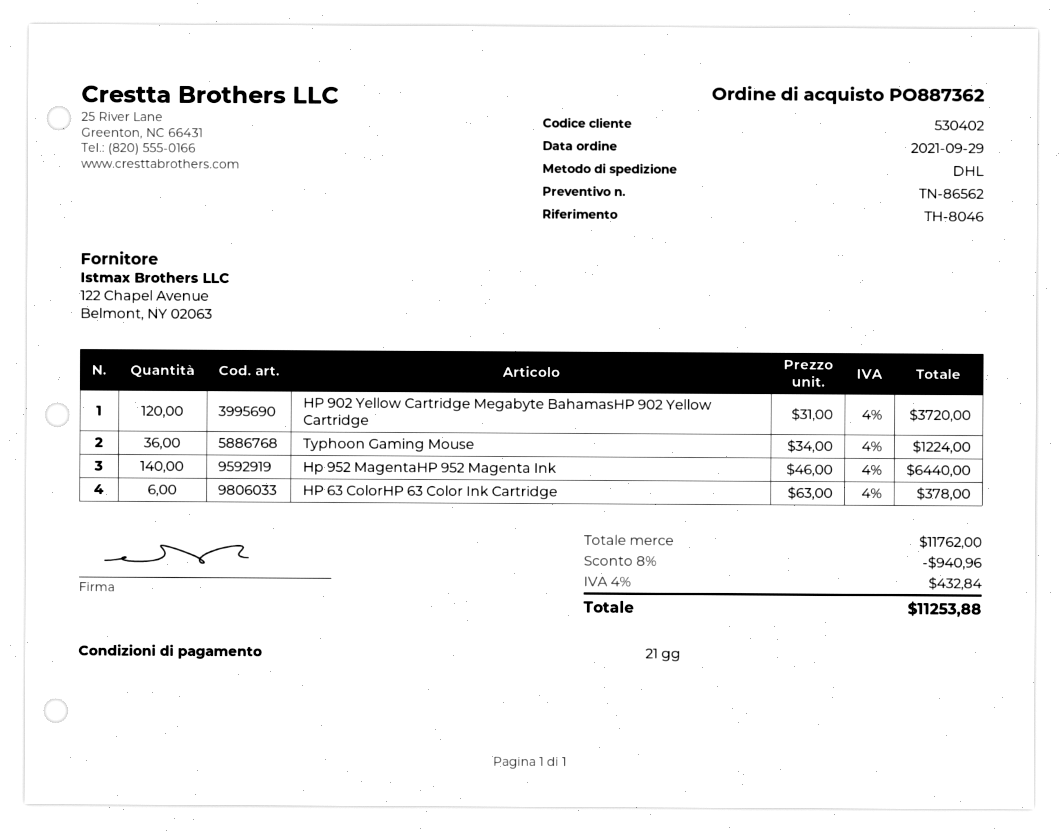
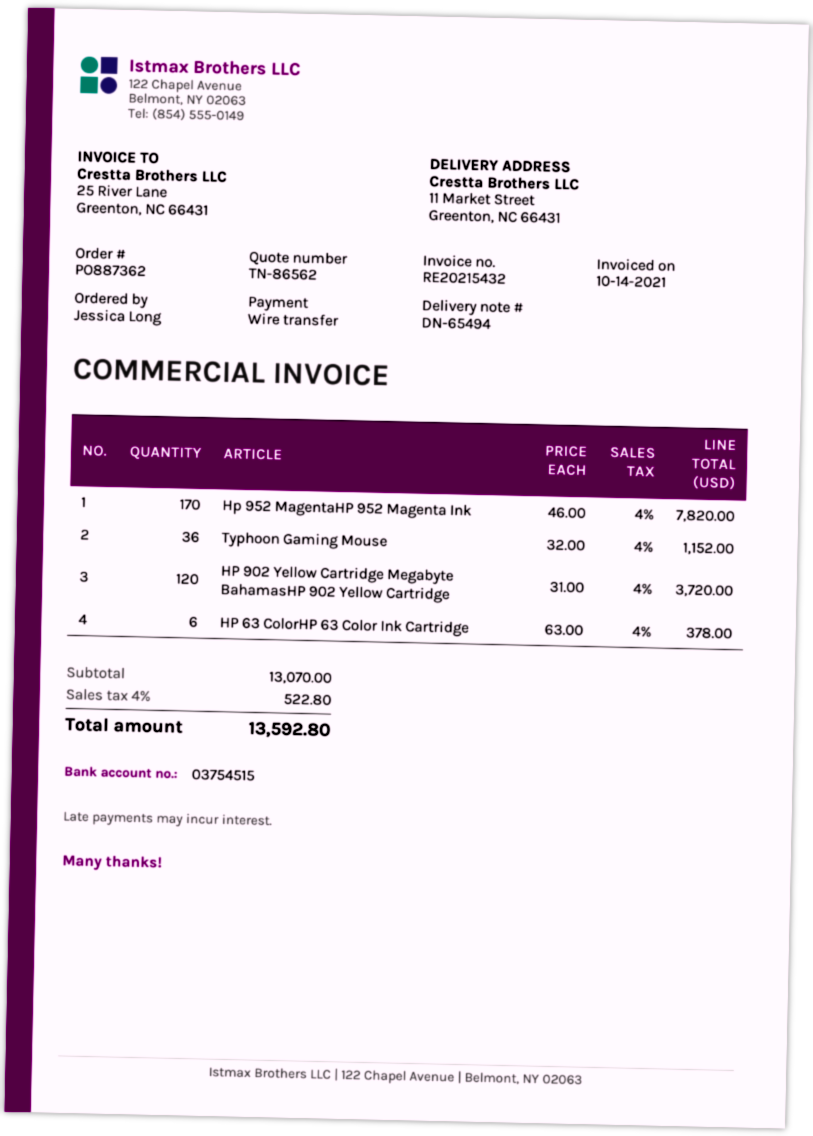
Typhoon Gaming Mouse: 36 x 34.00 = 1224.00 -> 36 x 32.00 = 1152.00
Hp 952 MagentaHP 952 Magenta Ink: 140 x 46.00 = 6440.00 -> 170 x 46.00 = 7820.00
subtotal: 11762.00 -> 13070.00
discount: 8% = 940.96 -> none
tax: 4% = 432.84 -> 4% = 522.80
total: 11253.88 -> 13592.80

